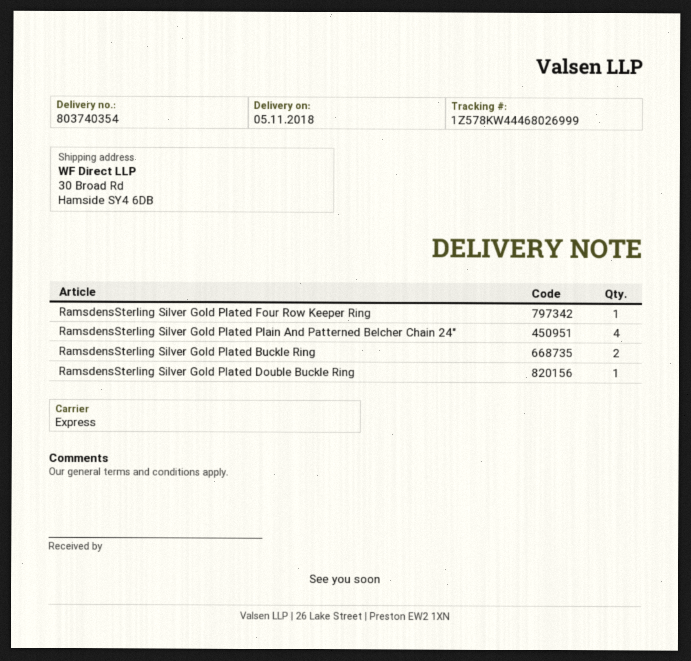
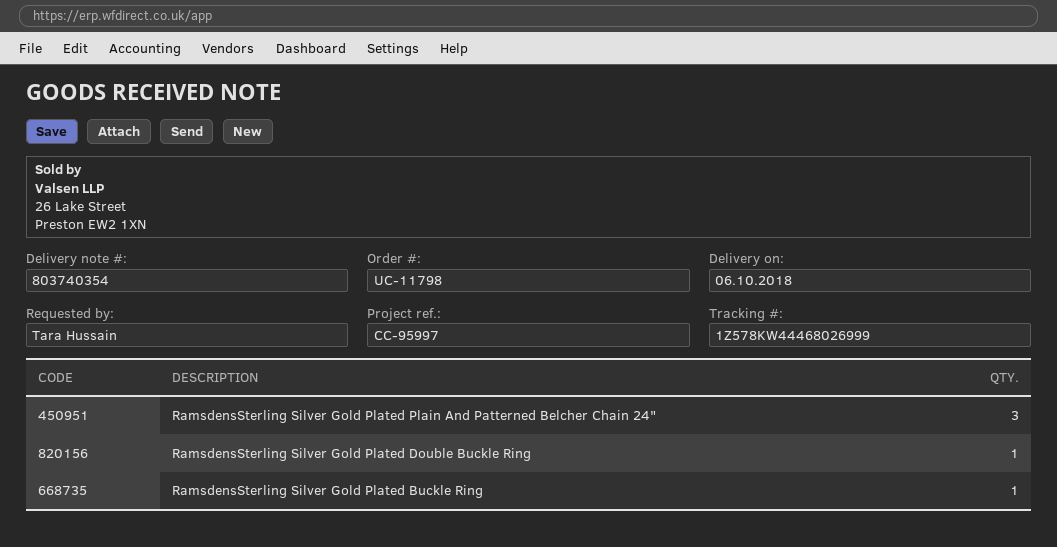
delivery date: 2018-11-05 -> 2018-10-06
RamsdensSterling Silver Gold Plated Four Row Keeper Ring: 1 -> none
RamsdensSterling Silver Gold Plated Plain And Patterned Belcher Chain 24": 4 -> 3
RamsdensSterling Silver Gold Plated Buckle Ring: 2 -> 1

